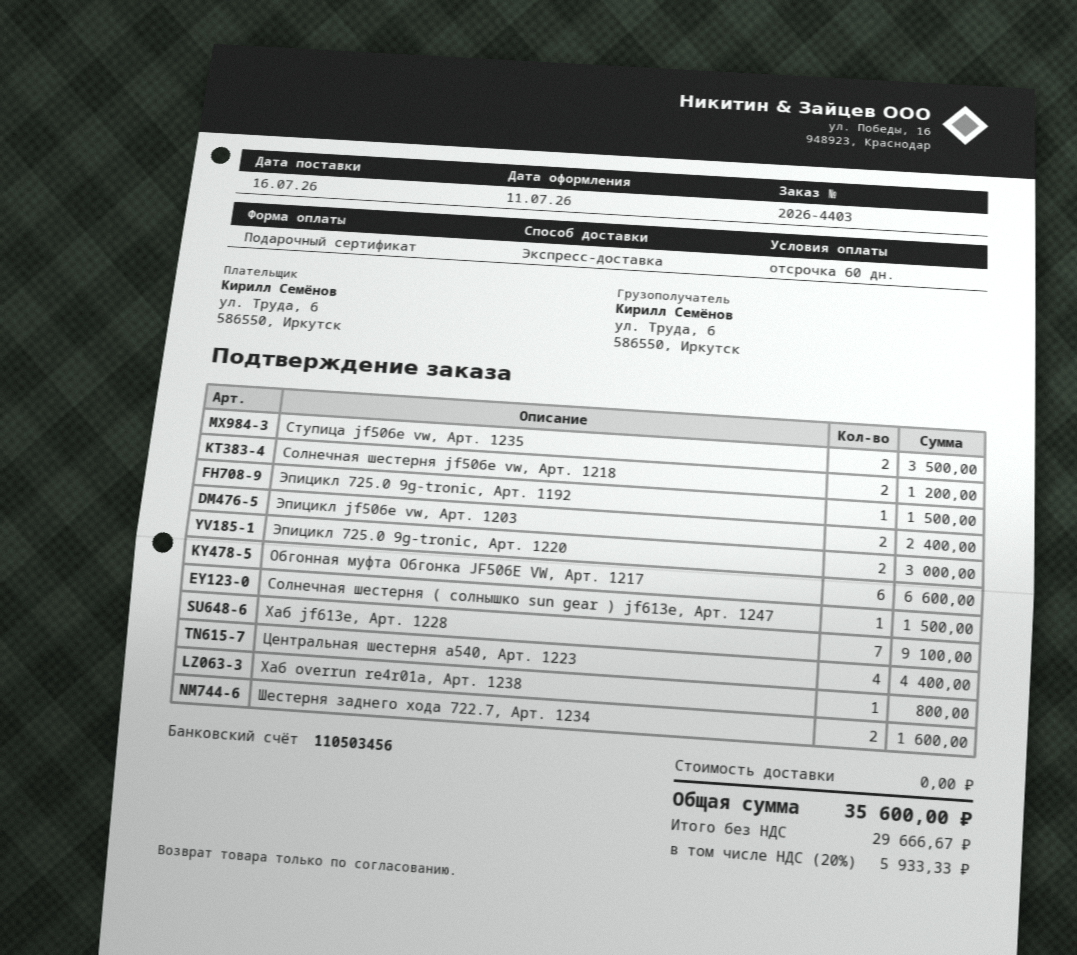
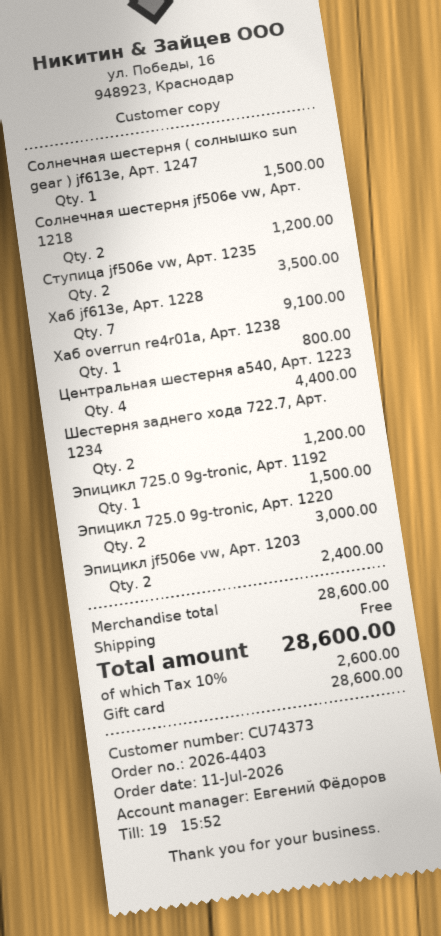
Обгонная муфта Обгонка JF506E VW, Арт. 1217: 6 for 6600.00 -> none
Шестерня заднего хода 722.7, Арт. 1234: 2 for 1600.00 -> 2 for 1200.00
tax: 20% = 5933.33 -> 10% = 2600.00
total: 35600.00 -> 28600.00

